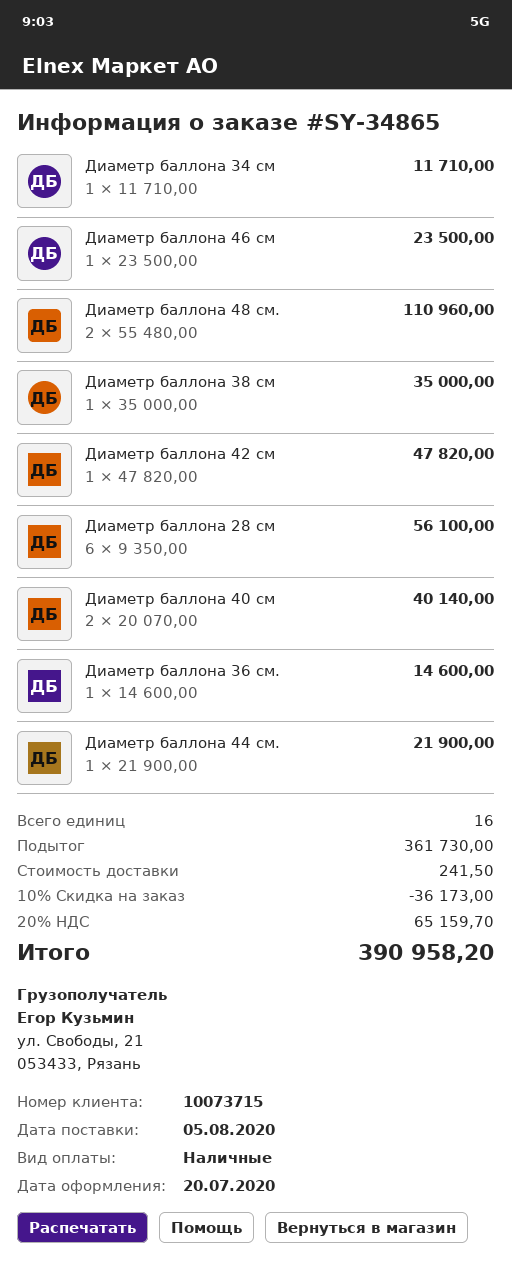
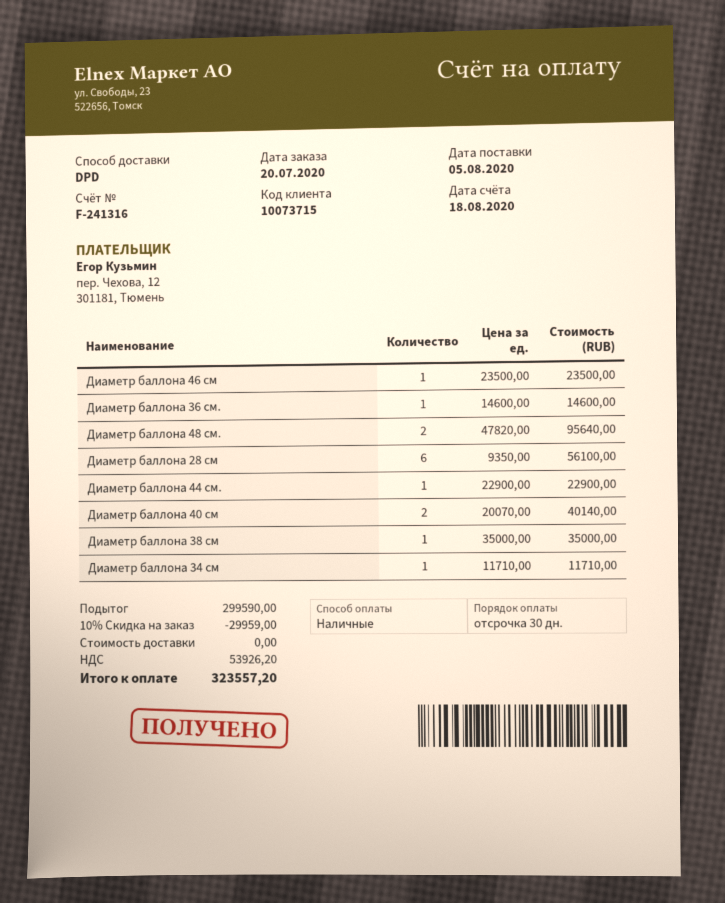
Диаметр баллона 48 см.: 2 x 55480.00 = 110960.00 -> 2 x 47820.00 = 95640.00
Диаметр баллона 42 см: 1 x 47820.00 = 47820.00 -> none
Диаметр баллона 44 см.: 1 x 21900.00 = 21900.00 -> 1 x 22900.00 = 22900.00
subtotal: 361730.00 -> 299590.00
discount: 10% = 36173.00 -> 10% = 29959.00
shipping: 241.50 -> 0.00
tax: 65159.70 -> 53926.20
total: 390958.20 -> 323557.20

